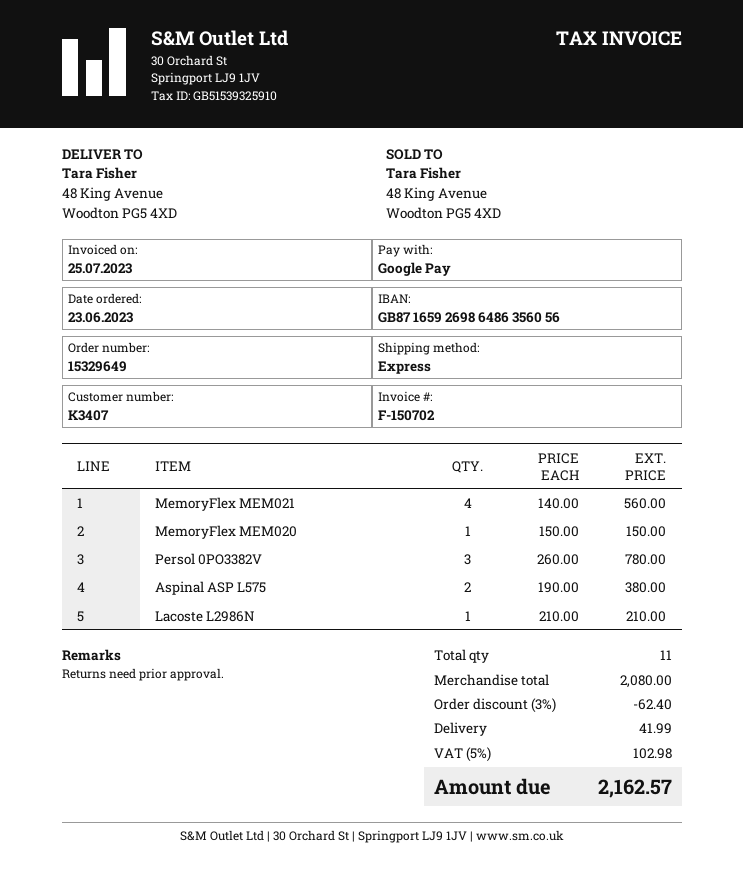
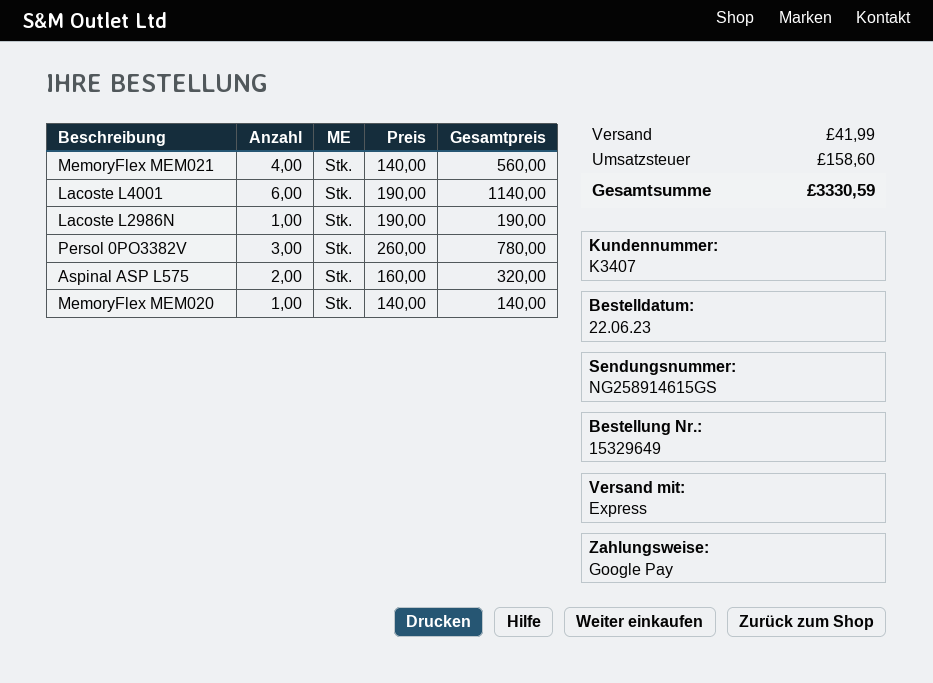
order date: 2023-06-23 -> 2023-06-22
MemoryFlex MEM020: 1 x 150.00 = 150.00 -> 1 x 140.00 = 140.00
Aspinal ASP L575: 2 x 190.00 = 380.00 -> 2 x 160.00 = 320.00
Lacoste L2986N: 1 x 210.00 = 210.00 -> 1 x 190.00 = 190.00
Lacoste L4001: none -> 6 x 190.00 = 1140.00
discount: 3% = 62.40 -> none
tax: 102.98 -> 158.60
total: 2162.57 -> 3330.59

